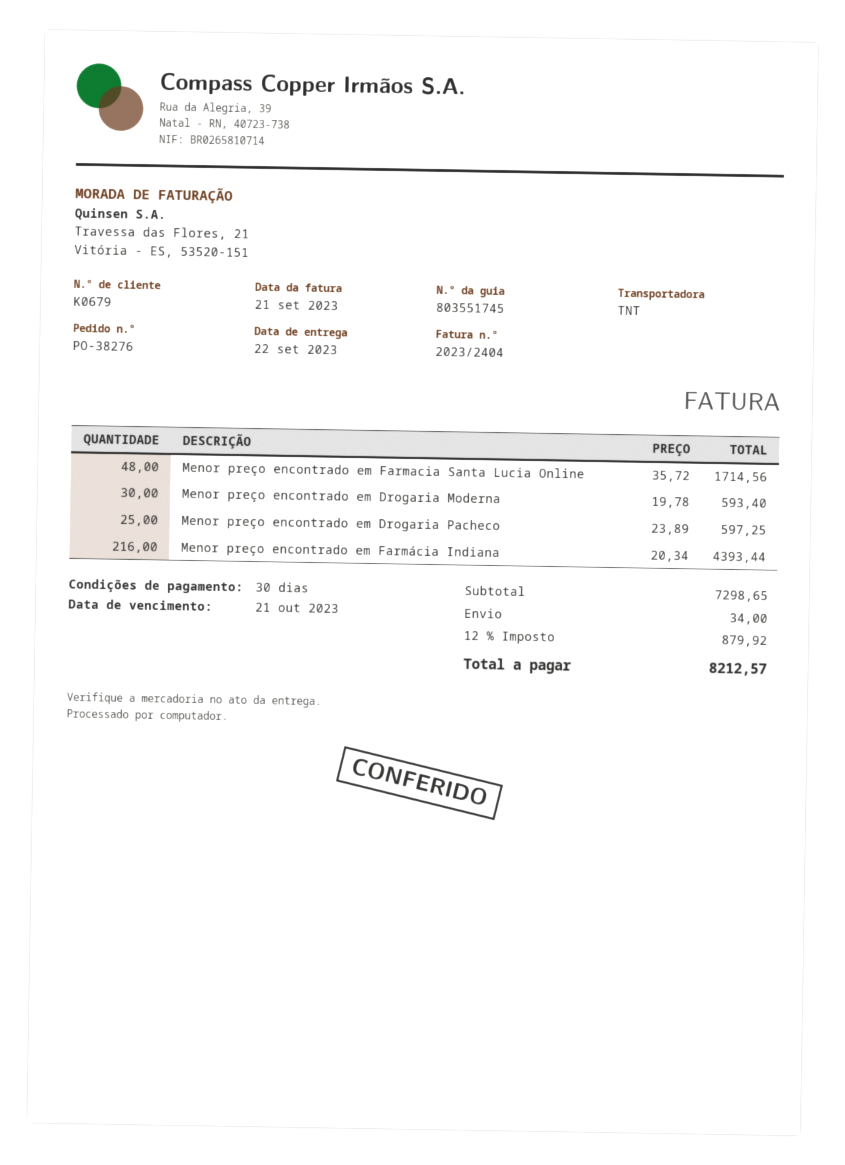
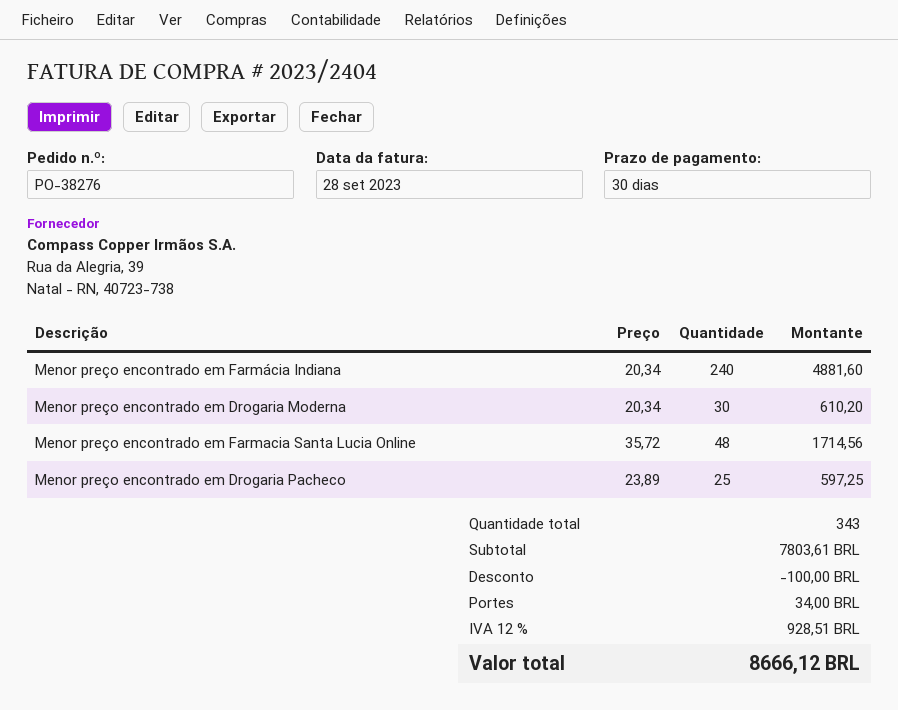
invoice date: 2023-09-21 -> 2023-09-28
Menor preço encontrado em Drogaria Moderna: 30 x 19.78 = 593.40 -> 30 x 20.34 = 610.20
Menor preço encontrado em Farmácia Indiana: 216 x 20.34 = 4393.44 -> 240 x 20.34 = 4881.60
subtotal: 7298.65 -> 7803.61
discount: none -> 100.00
tax: 12% = 879.92 -> 12% = 928.51
total: 8212.57 -> 8666.12

